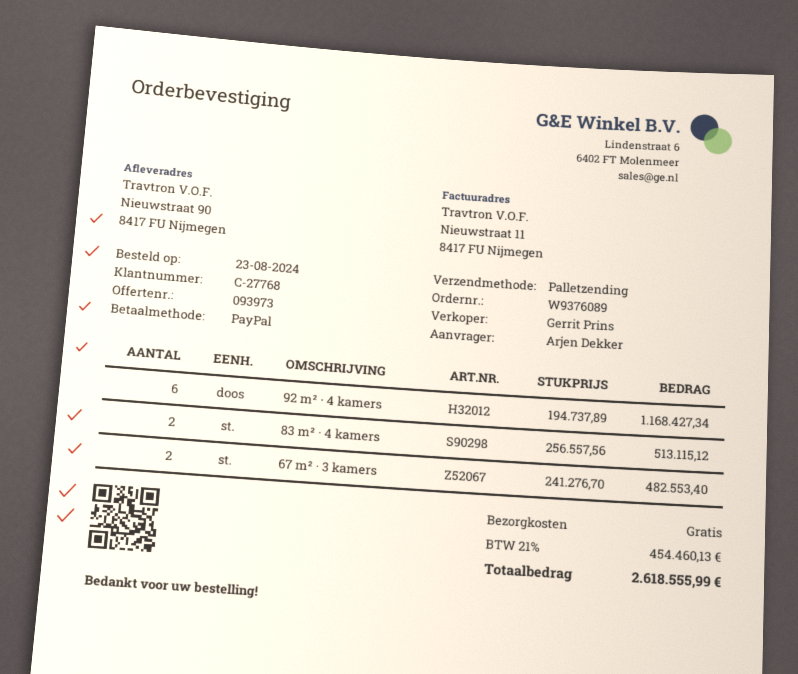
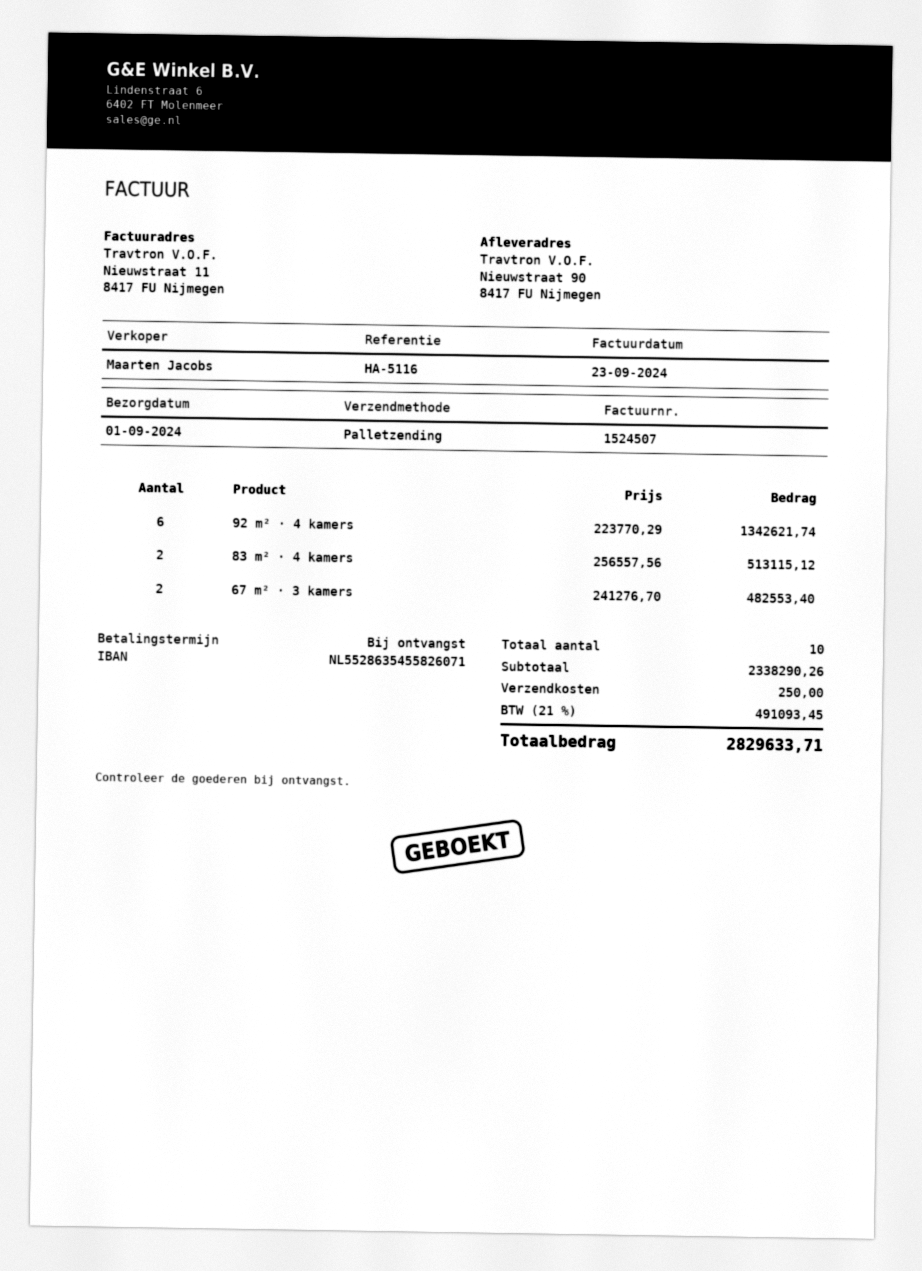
sales rep: Gerrit Prins -> Maarten Jacobs
92 m² · 4 kamers: 6 x 194737.89 = 1168427.34 -> 6 x 223770.29 = 1342621.74
shipping: 0.00 -> 250.00
tax: 21% = 454460.13 -> 21% = 491093.45
total: 2618555.99 -> 2829633.71

